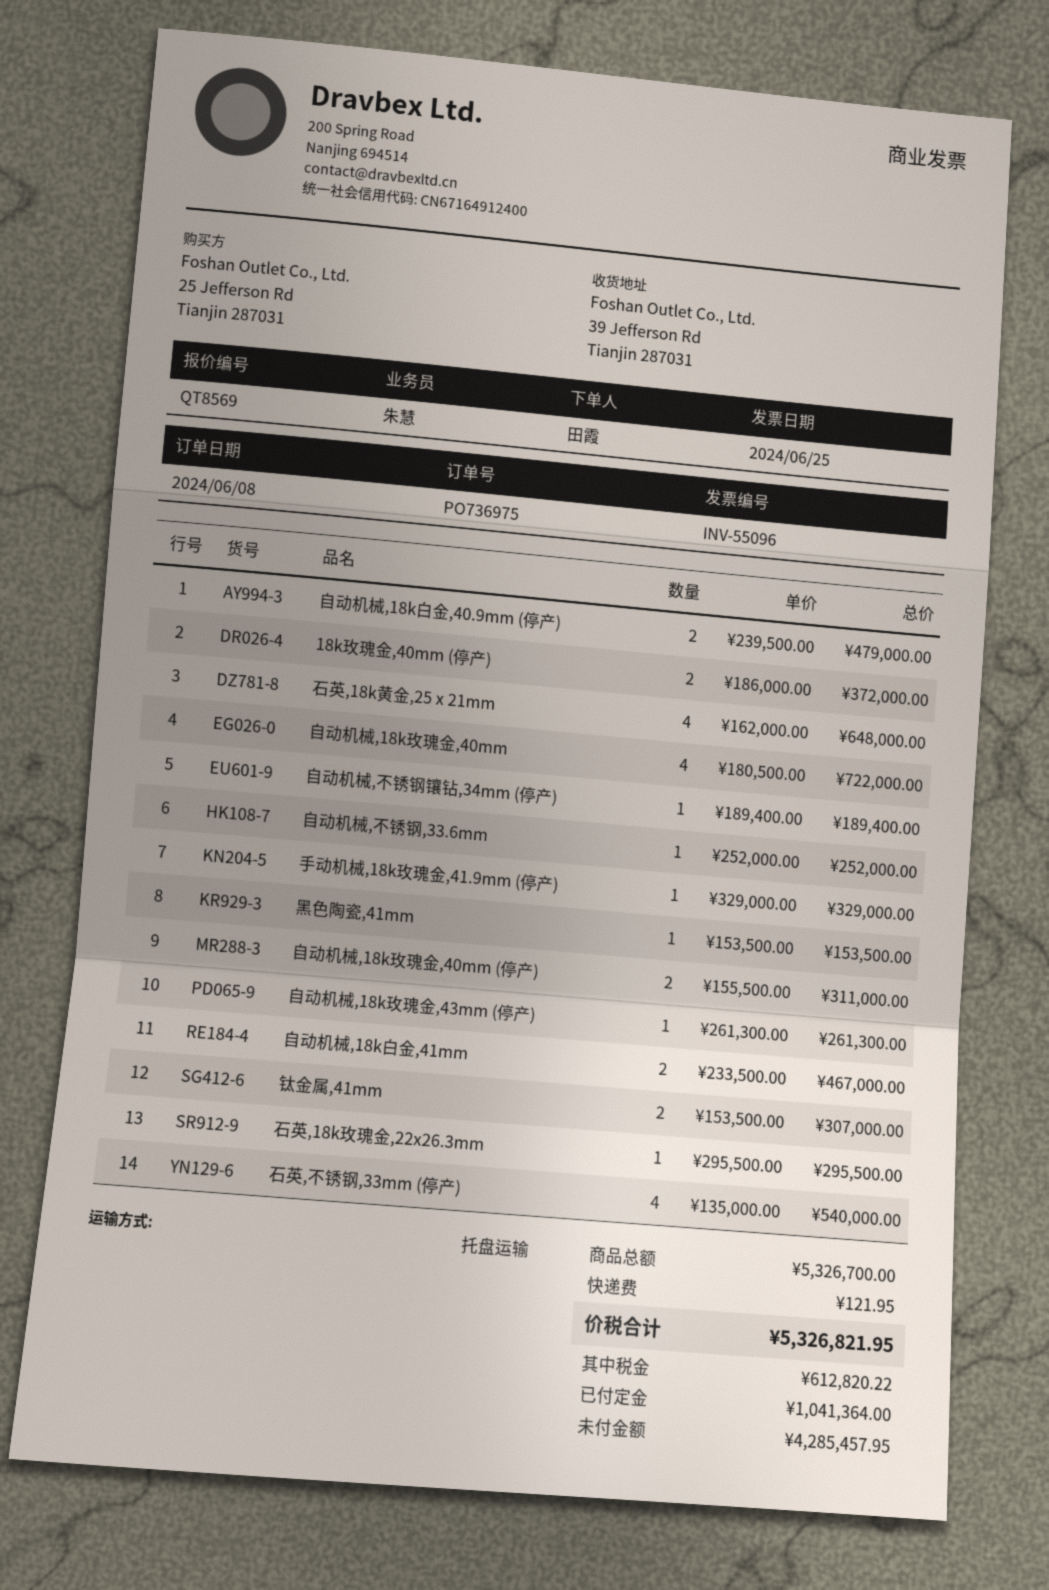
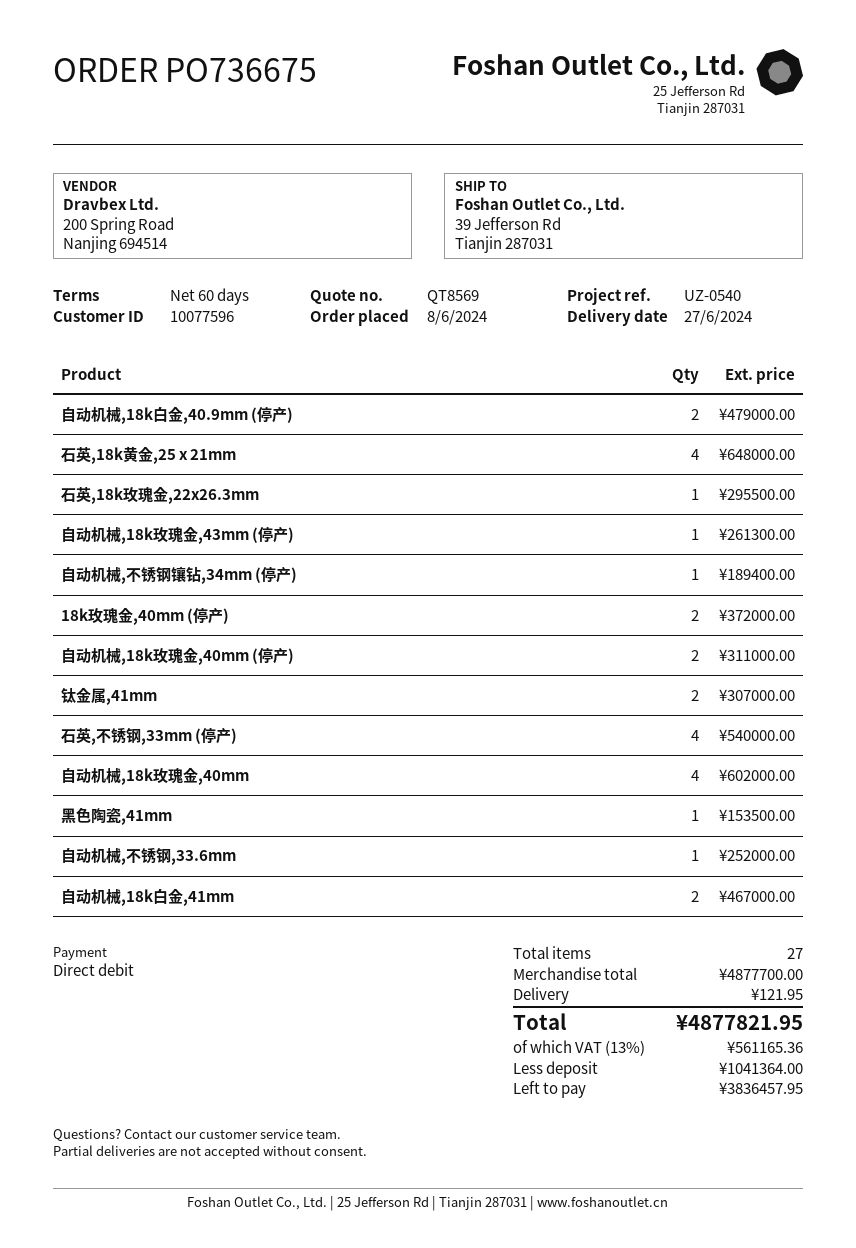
order number: PO736975 -> PO736675
自动机械,18k玫瑰金,40mm: 4 for 722000.00 -> 4 for 602000.00
手动机械,18k玫瑰金,41.9mm (停产): 1 for 329000.00 -> none
subtotal: 5326700.00 -> 4877700.00
tax: 612820.22 -> 561165.36
total: 5326821.95 -> 4877821.95
balance: 4285457.95 -> 3836457.95

